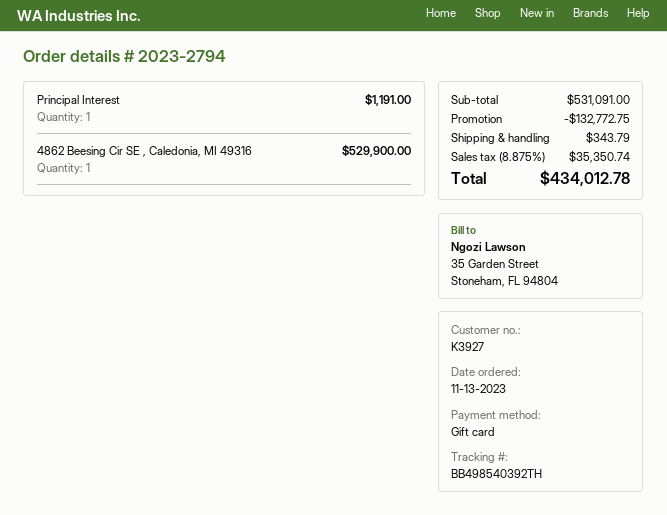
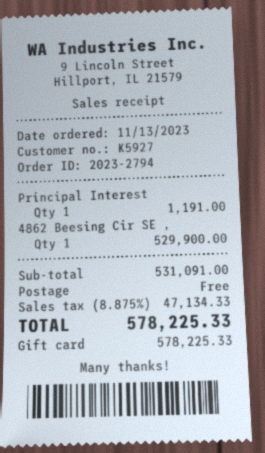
customer number: K3927 -> K5927
discount: 132772.75 -> none
shipping: 343.79 -> 0.00
tax: 8.875% = 35350.74 -> 8.875% = 47134.33
total: 434012.78 -> 578225.33

